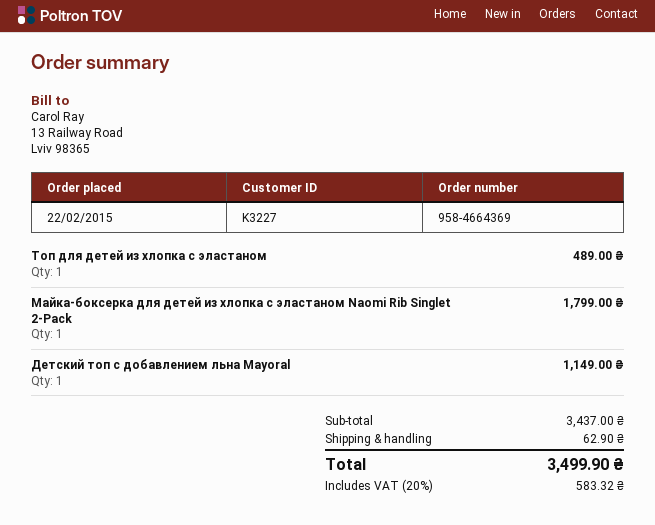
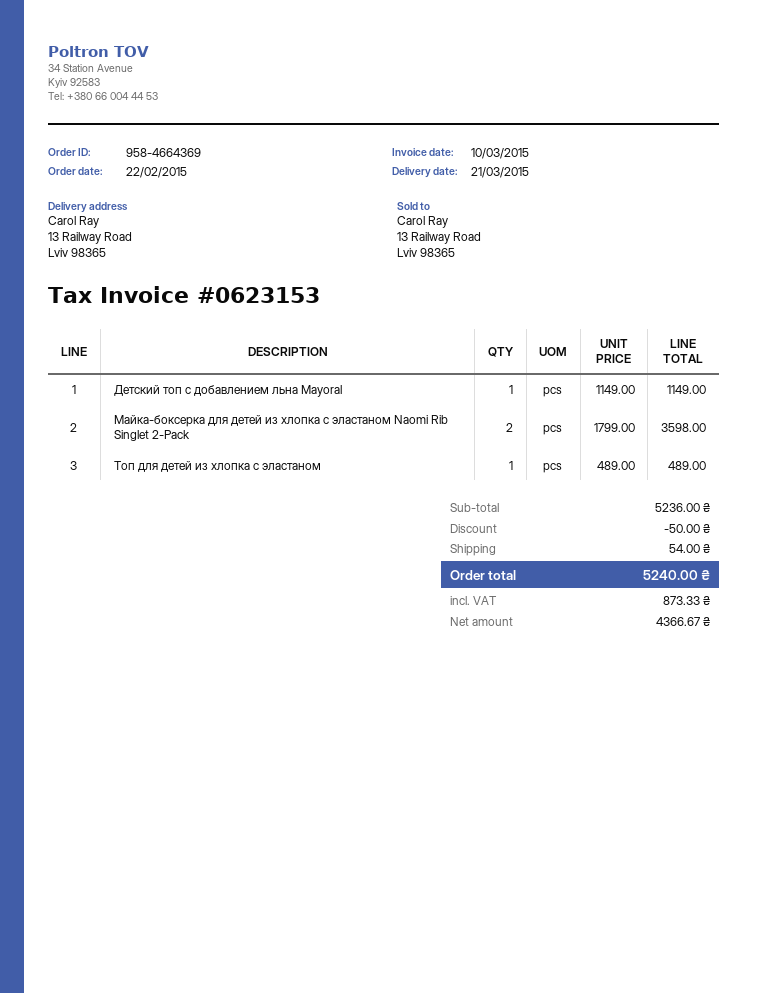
Майка-боксерка для детей из хлопка с эластаном Naomi Rib Singlet 2-Pack: 1 for 1799.00 -> 2 for 3598.00
subtotal: 3437.00 -> 5236.00
discount: none -> 50.00
shipping: 62.90 -> 54.00
tax: 583.32 -> 873.33
total: 3499.90 -> 5240.00

